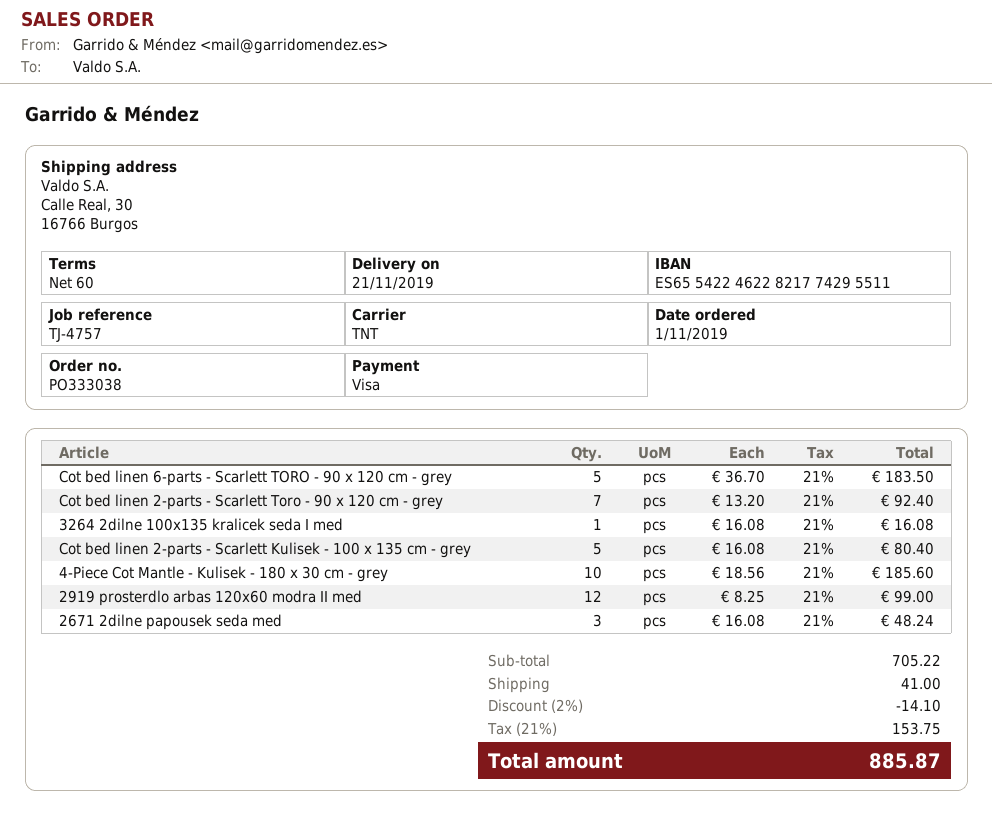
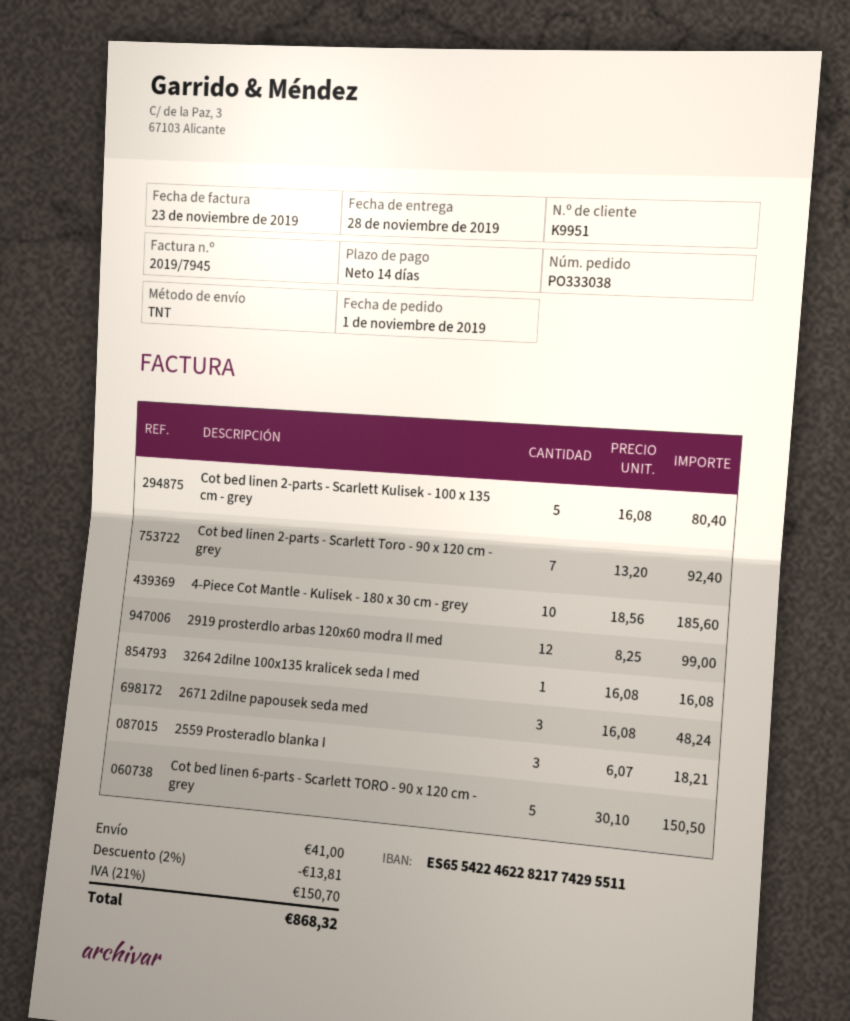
delivery date: 2019-11-21 -> 2019-11-28
payment terms: 60 days -> 14 days
Cot bed linen 6-parts - Scarlett TORO - 90 x 120 cm - grey: 5 x 36.70 = 183.50 -> 5 x 30.10 = 150.50
2559 Prosteradlo blanka I: none -> 3 x 6.07 = 18.21
discount: 2% = 14.10 -> 2% = 13.81
tax: 21% = 153.75 -> 21% = 150.70
total: 885.87 -> 868.32

